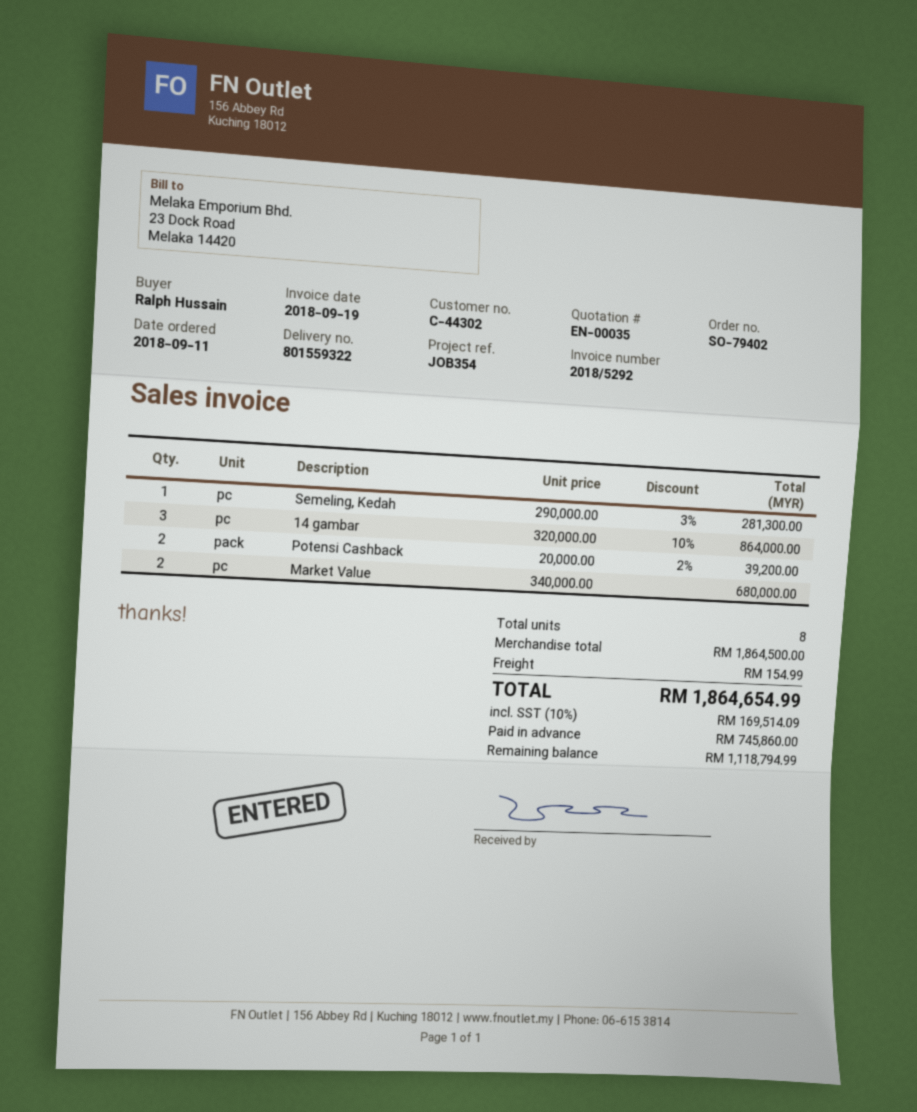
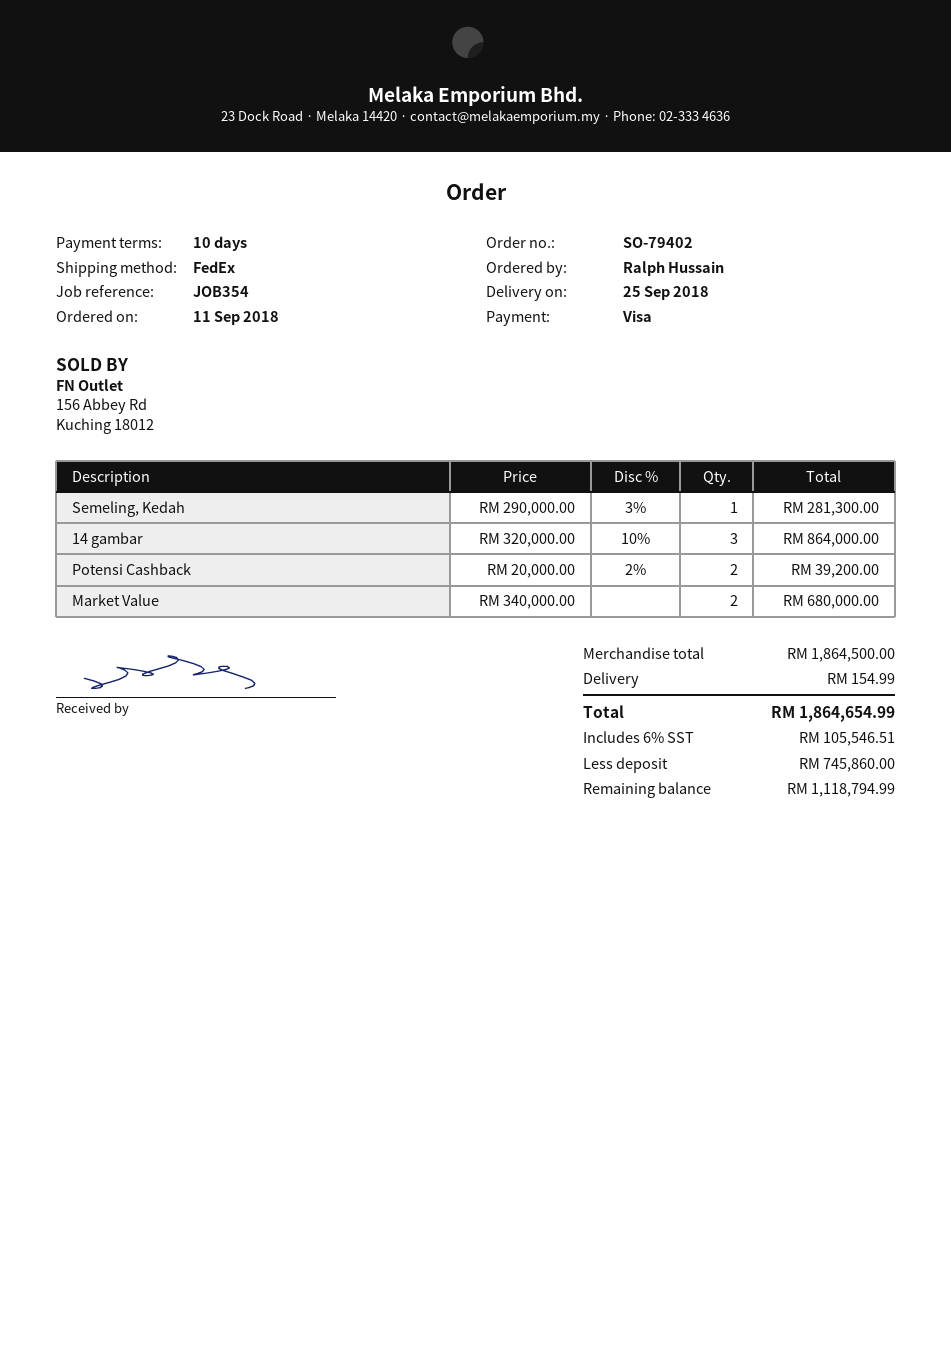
tax: 10% = 169514.09 -> 6% = 105546.51

